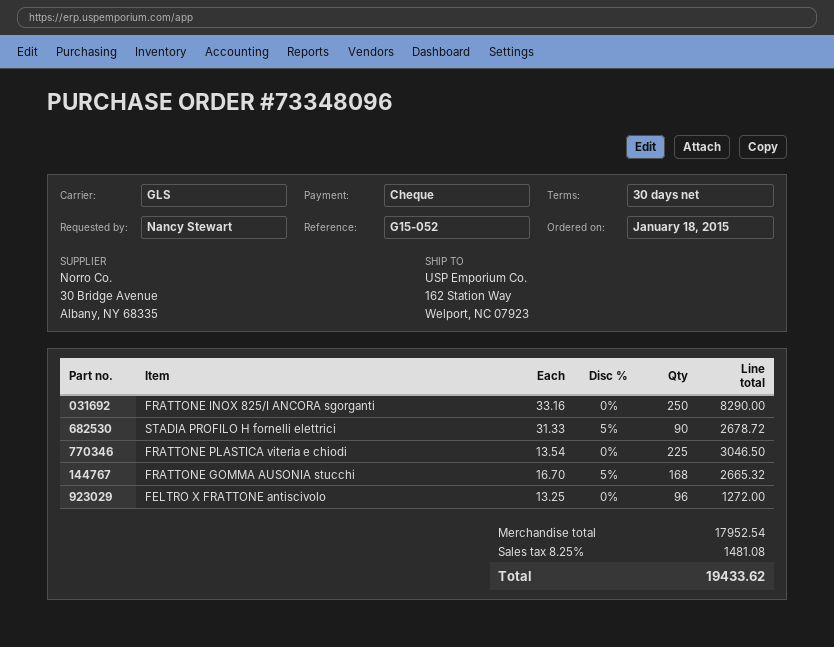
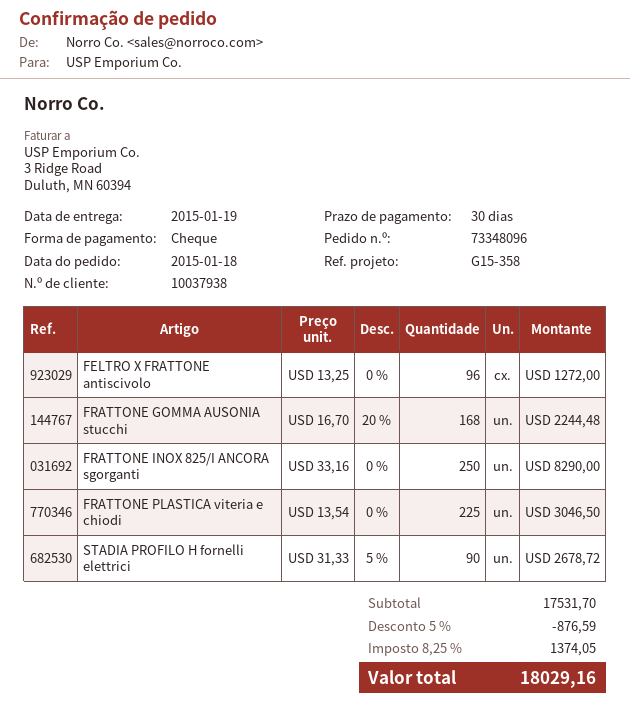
reference: G15-052 -> G15-358
FRATTONE GOMMA AUSONIA stucchi: 168 x 16.70 - 5% = 2665.32 -> 168 x 16.70 - 20% = 2244.48
subtotal: 17952.54 -> 17531.70
discount: none -> 5% = 876.59
tax: 8.25% = 1481.08 -> 8.25% = 1374.05
total: 19433.62 -> 18029.16

